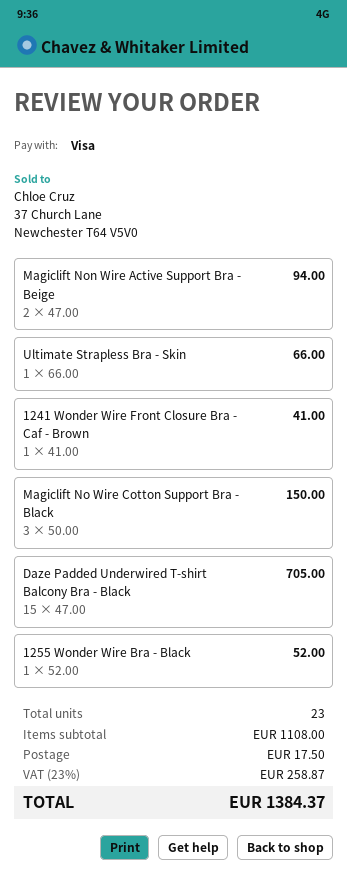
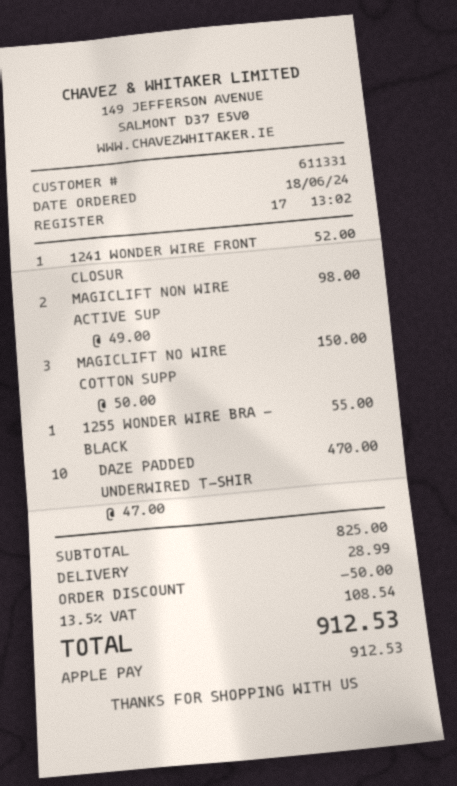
payment method: Visa -> Apple Pay
Magiclift Non Wire Active Support Bra - Beige: 2 x 47.00 = 94.00 -> 2 x 49.00 = 98.00
Ultimate Strapless Bra - Skin: 1 x 66.00 = 66.00 -> none
1241 Wonder Wire Front Closure Bra - Caf - Brown: 1 x 41.00 = 41.00 -> 1 x 52.00 = 52.00
Daze Padded Underwired T-shirt Balcony Bra - Black: 15 x 47.00 = 705.00 -> 10 x 47.00 = 470.00
1255 Wonder Wire Bra - Black: 1 x 52.00 = 52.00 -> 1 x 55.00 = 55.00
subtotal: 1108.00 -> 825.00
discount: none -> 50.00
shipping: 17.50 -> 28.99
tax: 23% = 258.87 -> 13.5% = 108.54
total: 1384.37 -> 912.53

